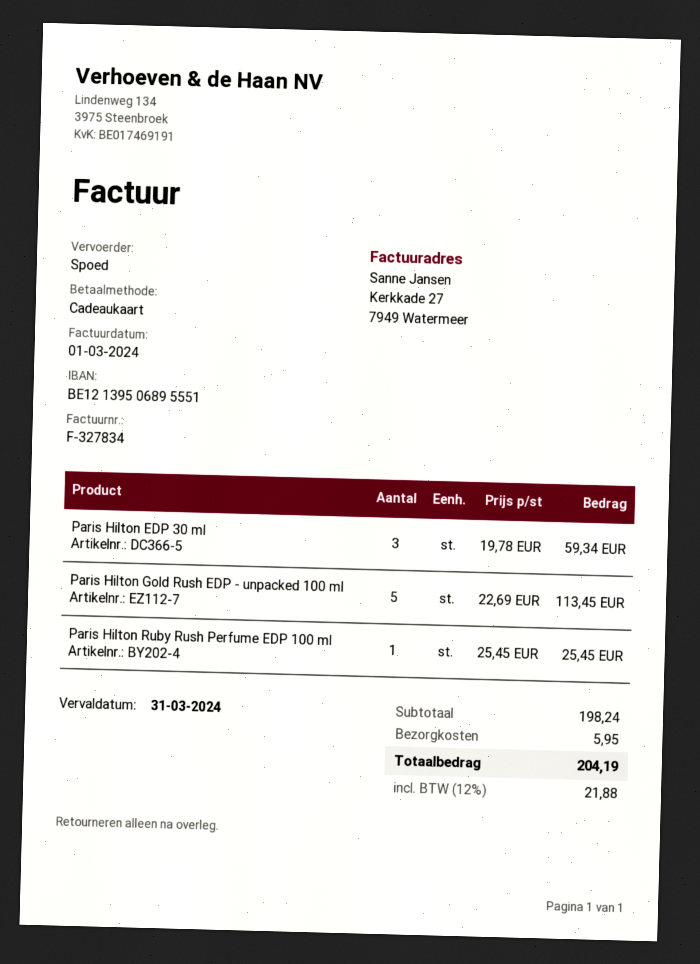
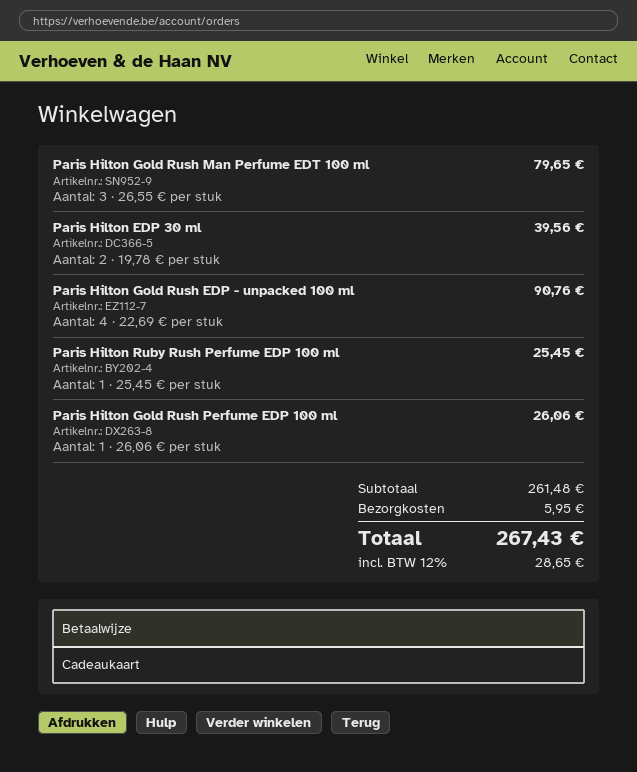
Paris Hilton EDP 30 ml: 3 x 19.78 = 59.34 -> 2 x 19.78 = 39.56
Paris Hilton Gold Rush EDP - unpacked 100 ml: 5 x 22.69 = 113.45 -> 4 x 22.69 = 90.76
Paris Hilton Gold Rush Man Perfume EDT 100 ml: none -> 3 x 26.55 = 79.65
Paris Hilton Gold Rush Perfume EDP 100 ml: none -> 1 x 26.06 = 26.06
subtotal: 198.24 -> 261.48
tax: 12% = 21.88 -> 12% = 28.65
total: 204.19 -> 267.43

